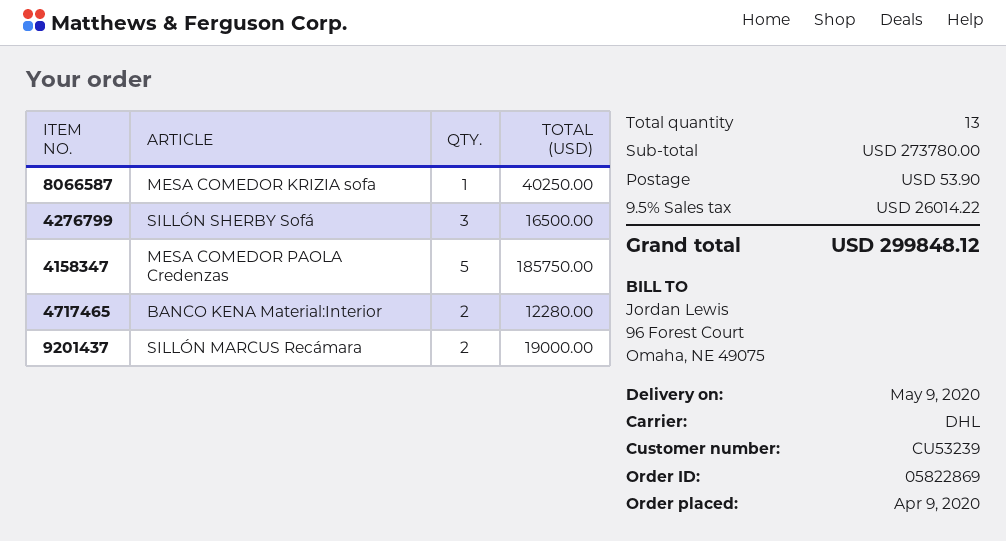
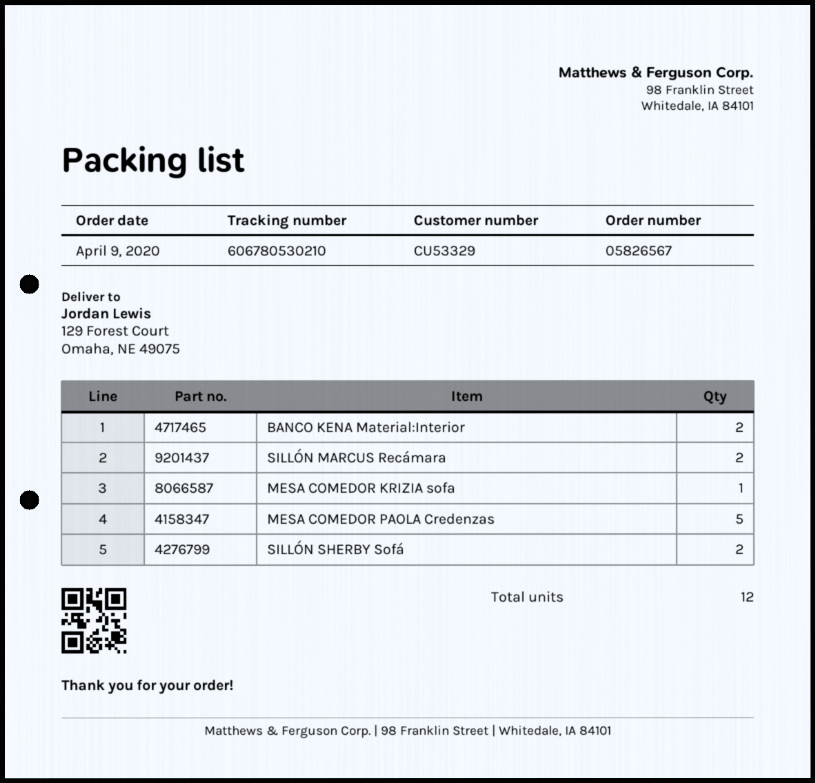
order number: 05822869 -> 05826567
customer number: CU53239 -> CU53329
SILLÓN SHERBY Sofá: 3 -> 2
total quantity: 13 -> 12

